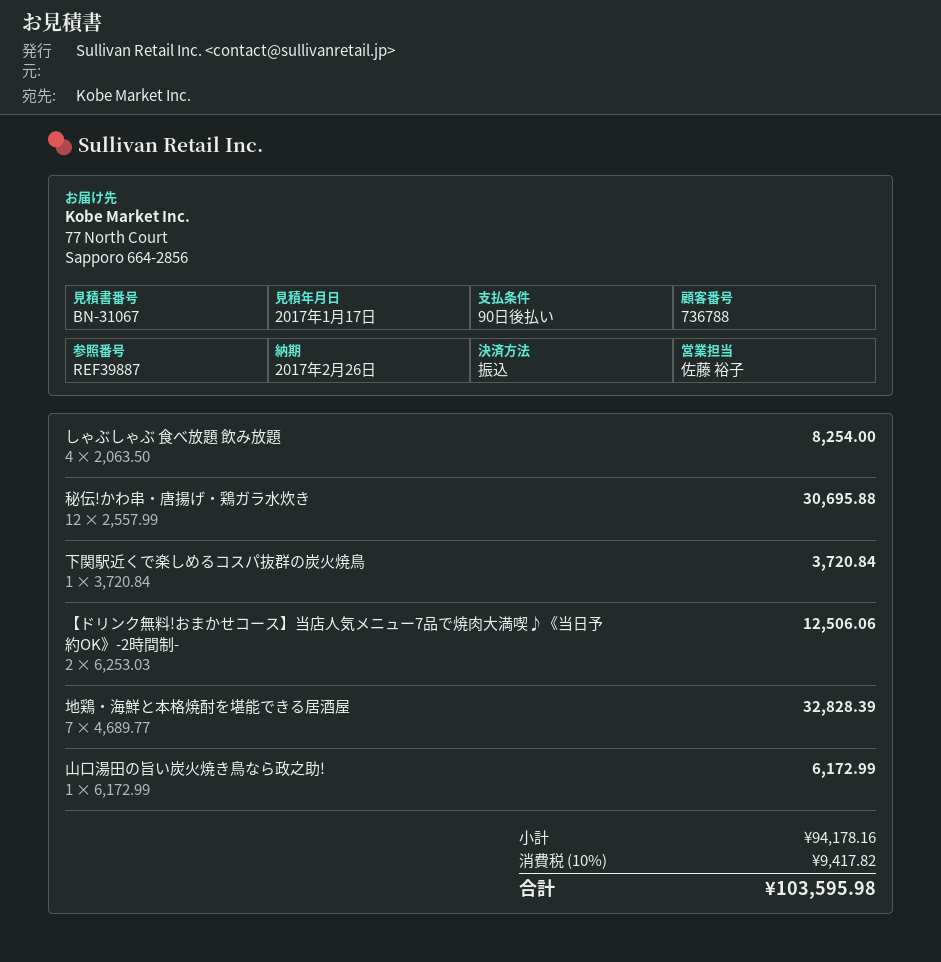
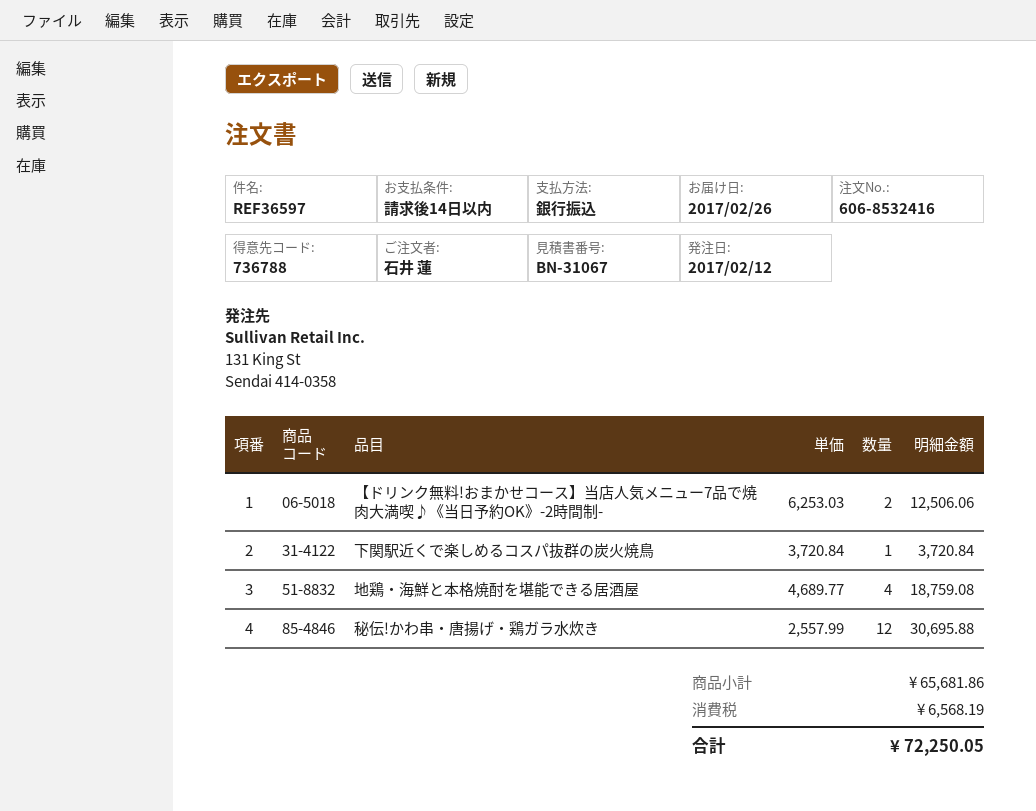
payment terms: 90 days -> 14 days
reference: REF39887 -> REF36597
しゃぶしゃぶ 食べ放題 飲み放題: 4 x 2063.50 = 8254.00 -> none
地鶏・海鮮と本格焼酎を堪能できる居酒屋: 7 x 4689.77 = 32828.39 -> 4 x 4689.77 = 18759.08
山口湯田の旨い炭火焼き鳥なら政之助!: 1 x 6172.99 = 6172.99 -> none
subtotal: 94178.16 -> 65681.86
tax: 9417.82 -> 6568.19
total: 103595.98 -> 72250.05

